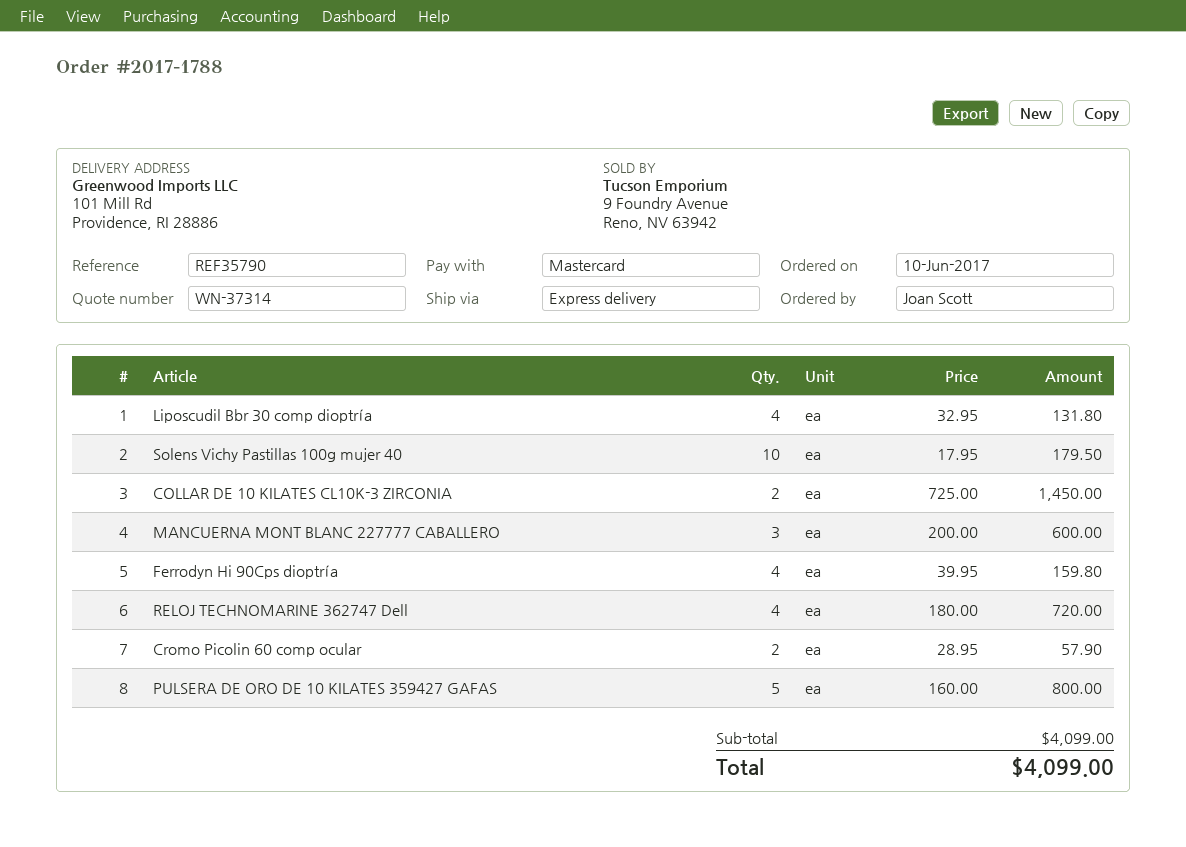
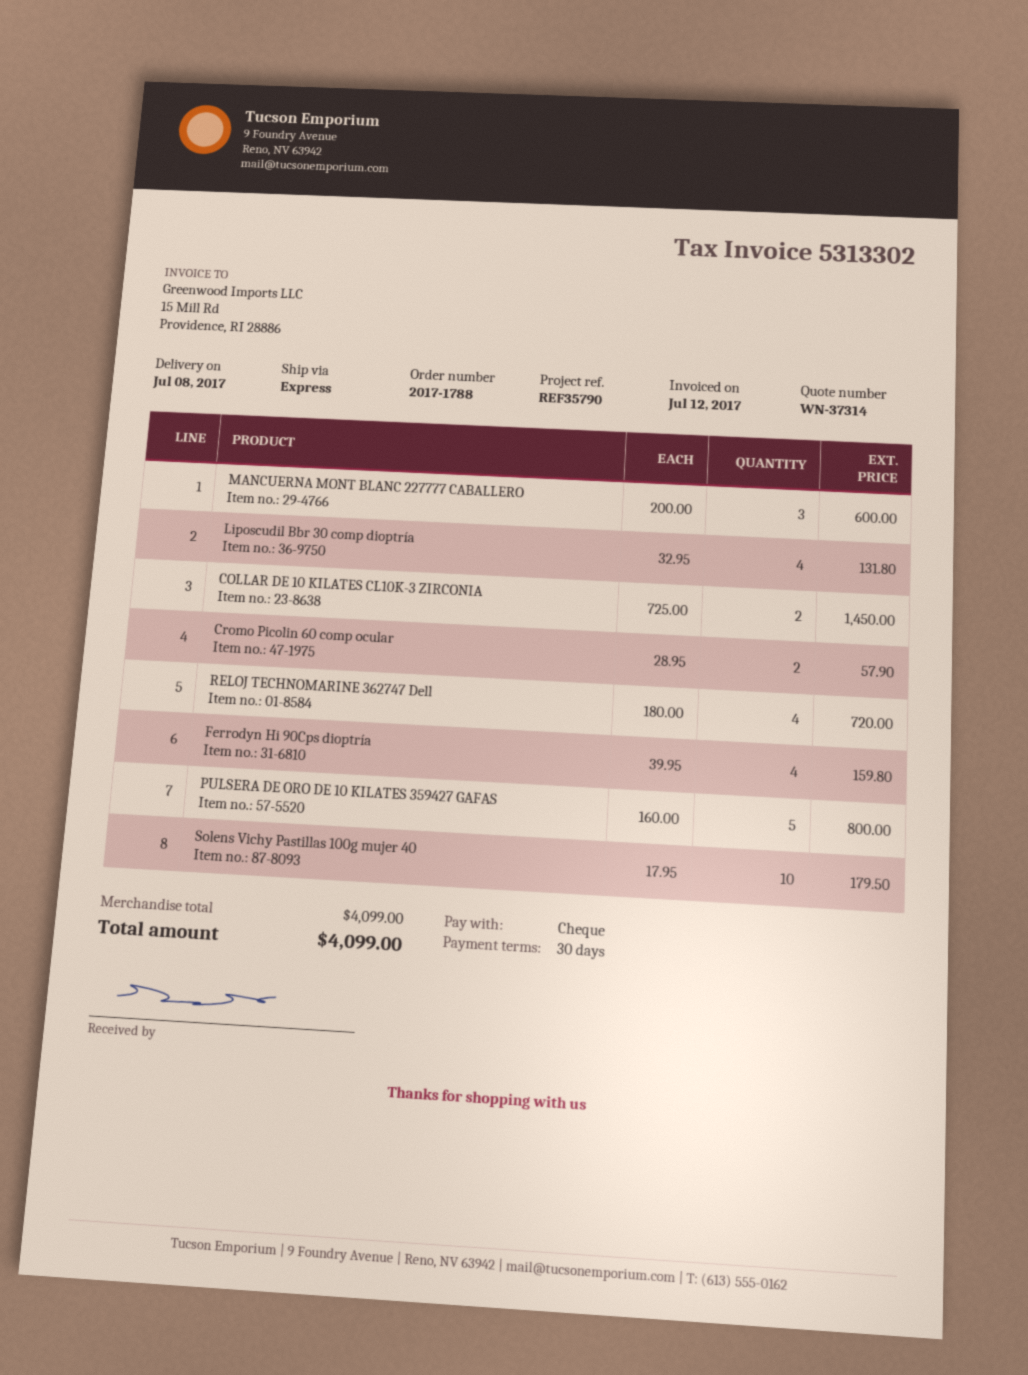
payment method: Mastercard -> cheque

